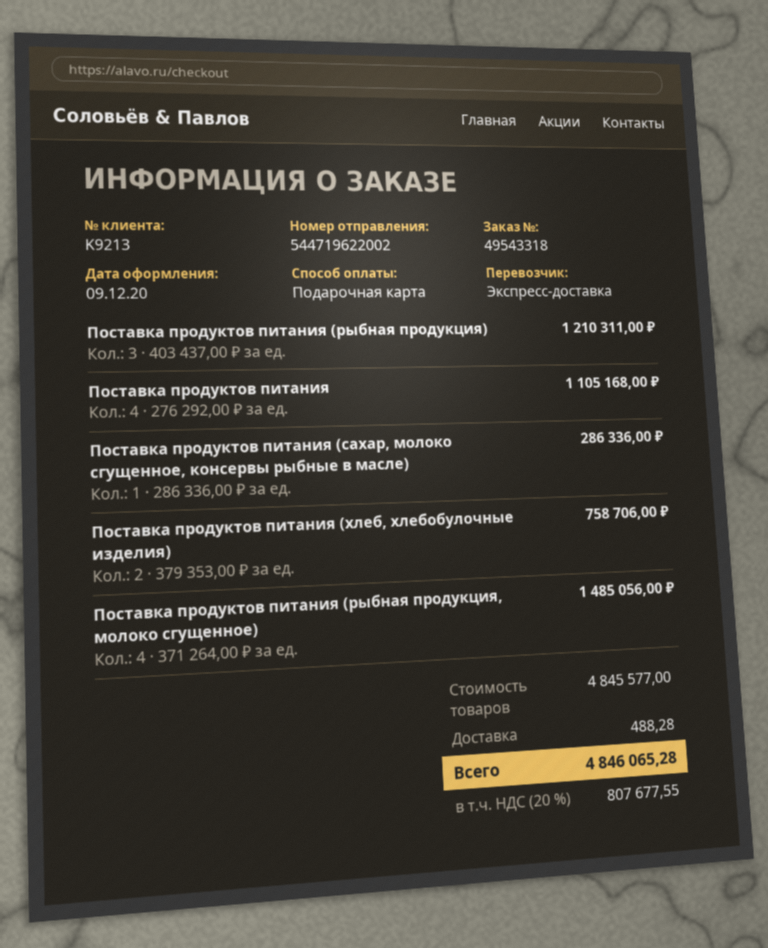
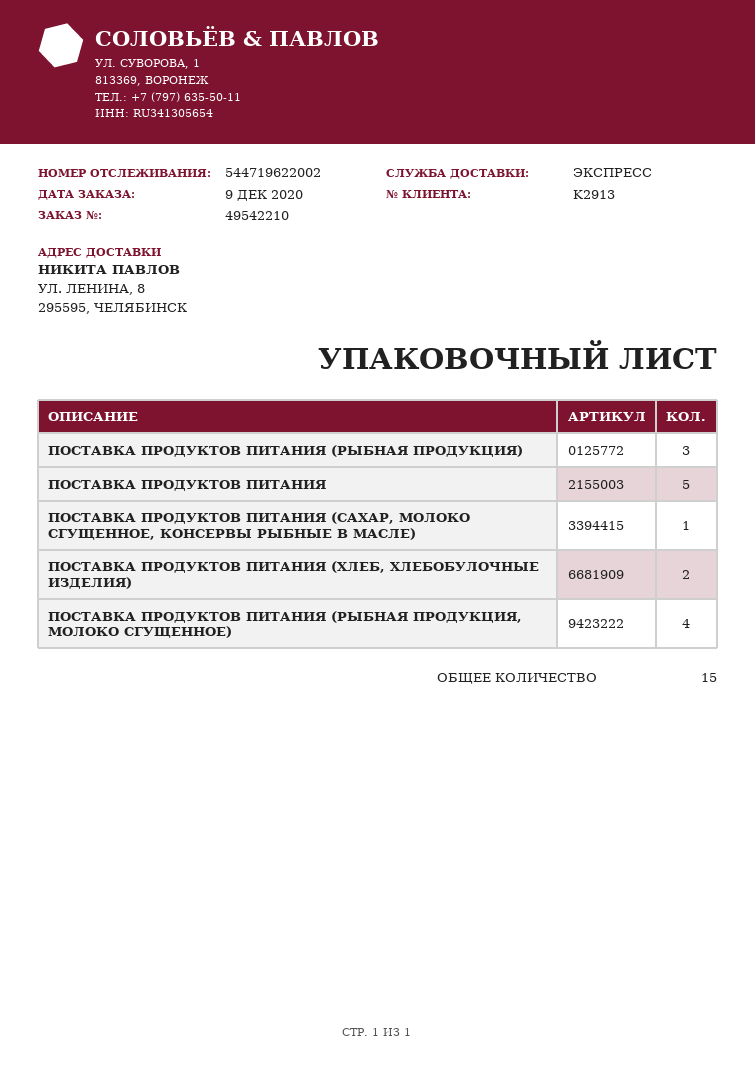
order number: 49543318 -> 49542210
customer number: K9213 -> K2913
Поставка продуктов питания: 4 -> 5

